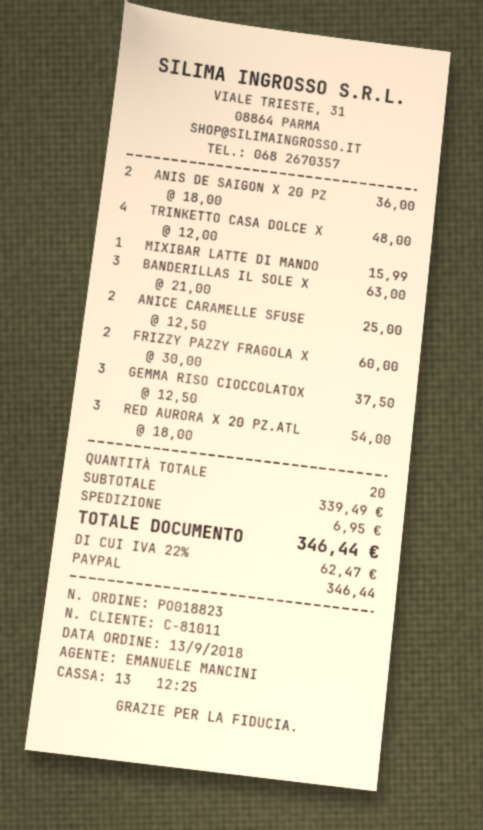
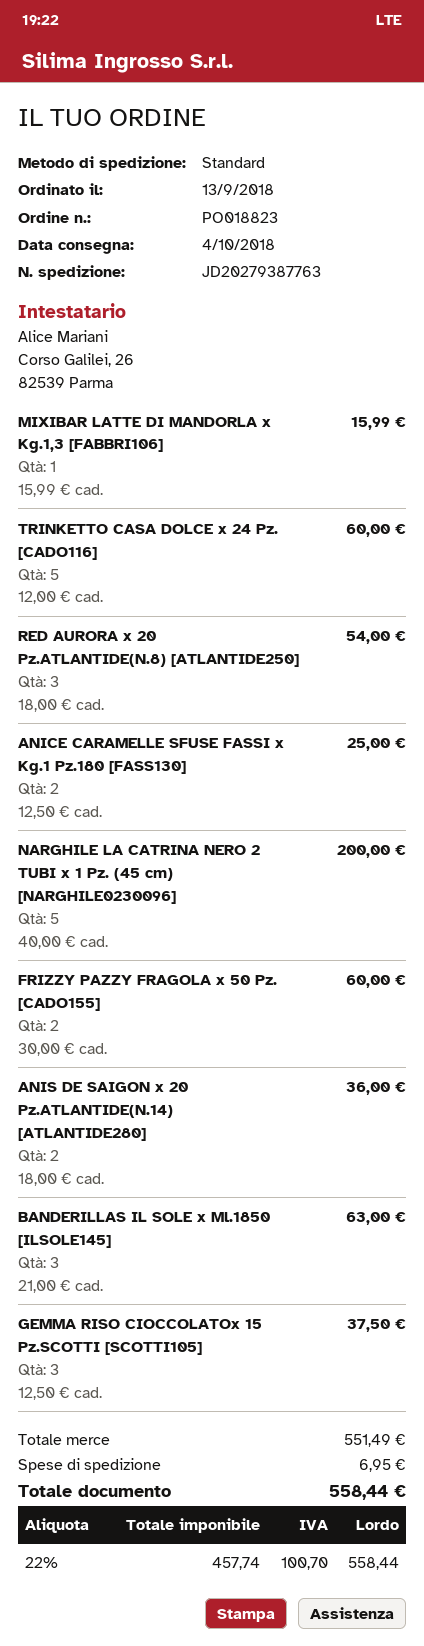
TRINKETTO CASA DOLCE X: 4 x 12.00 = 48.00 -> 5 x 12.00 = 60.00
NARGHILE LA CATRINA NERO 2 TUBI x 1 Pz. (45 cm) [NARGHILE0230096]: none -> 5 x 40.00 = 200.00
subtotal: 339.49 -> 551.49
tax: 22% = 62.47 -> 22% = 100.70
total: 346.44 -> 558.44

